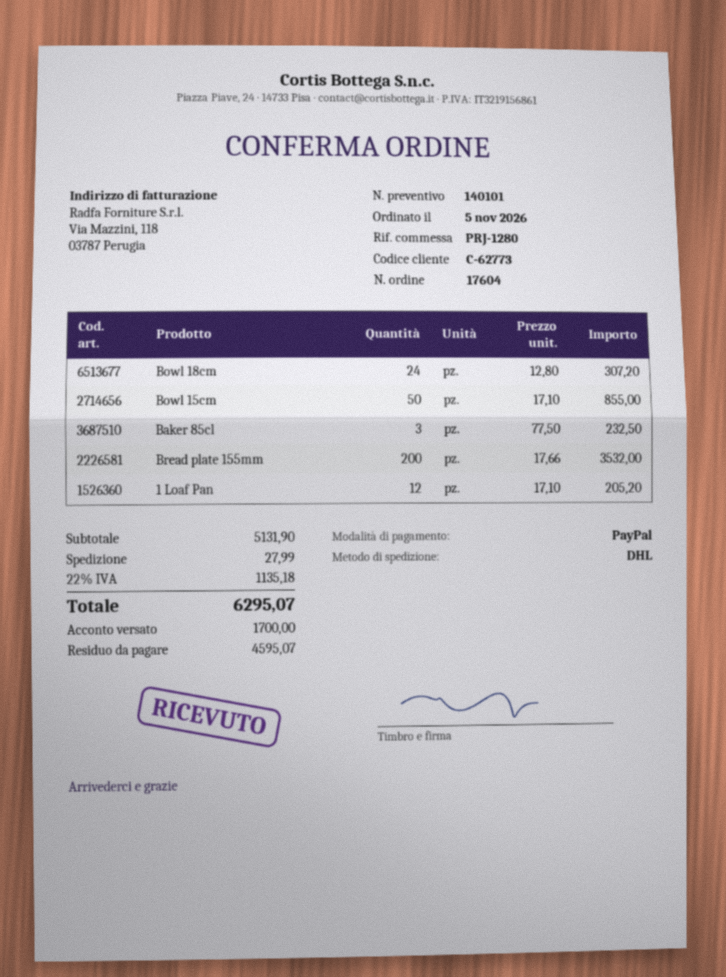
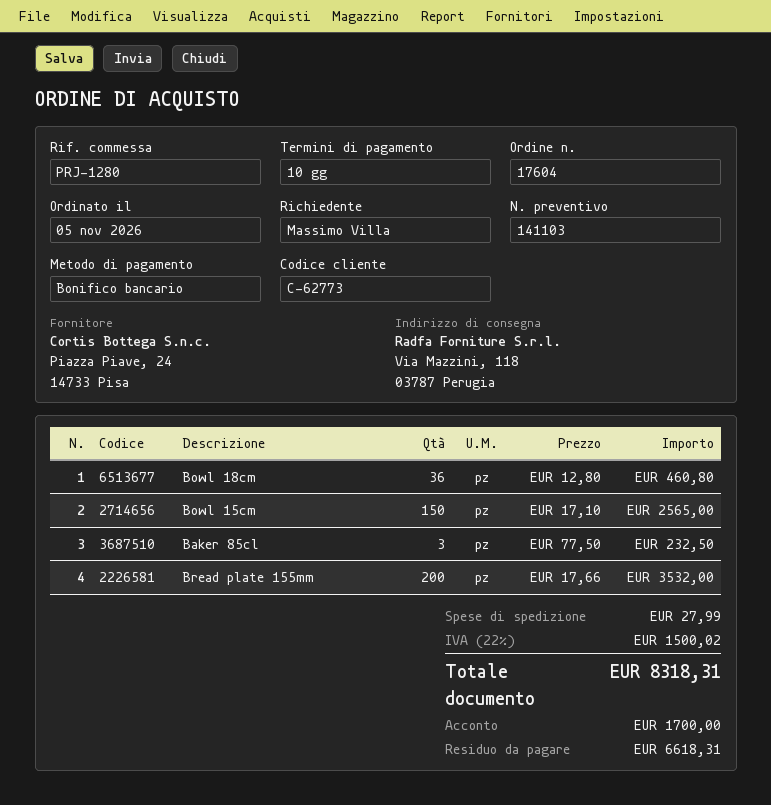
quote number: 140101 -> 141103
payment method: PayPal -> bank transfer
Bowl 18cm: 24 x 12.80 = 307.20 -> 36 x 12.80 = 460.80
Bowl 15cm: 50 x 17.10 = 855.00 -> 150 x 17.10 = 2565.00
1 Loaf Pan: 12 x 17.10 = 205.20 -> none
tax: 22% = 1135.18 -> 22% = 1500.02
total: 6295.07 -> 8318.31
balance: 4595.07 -> 6618.31

